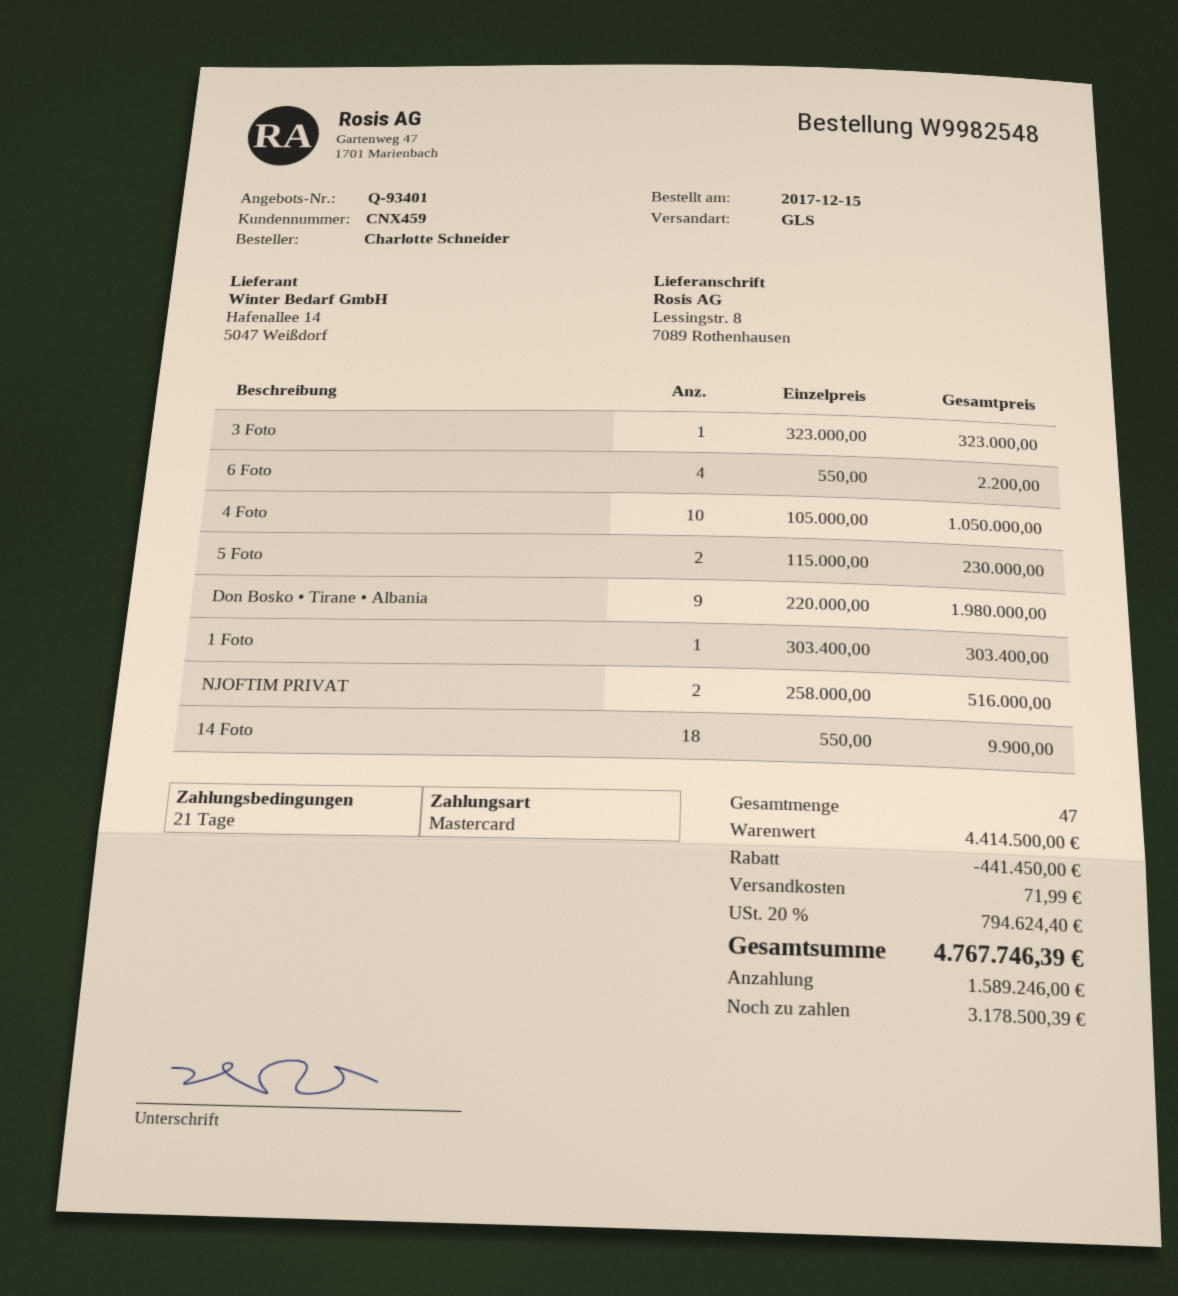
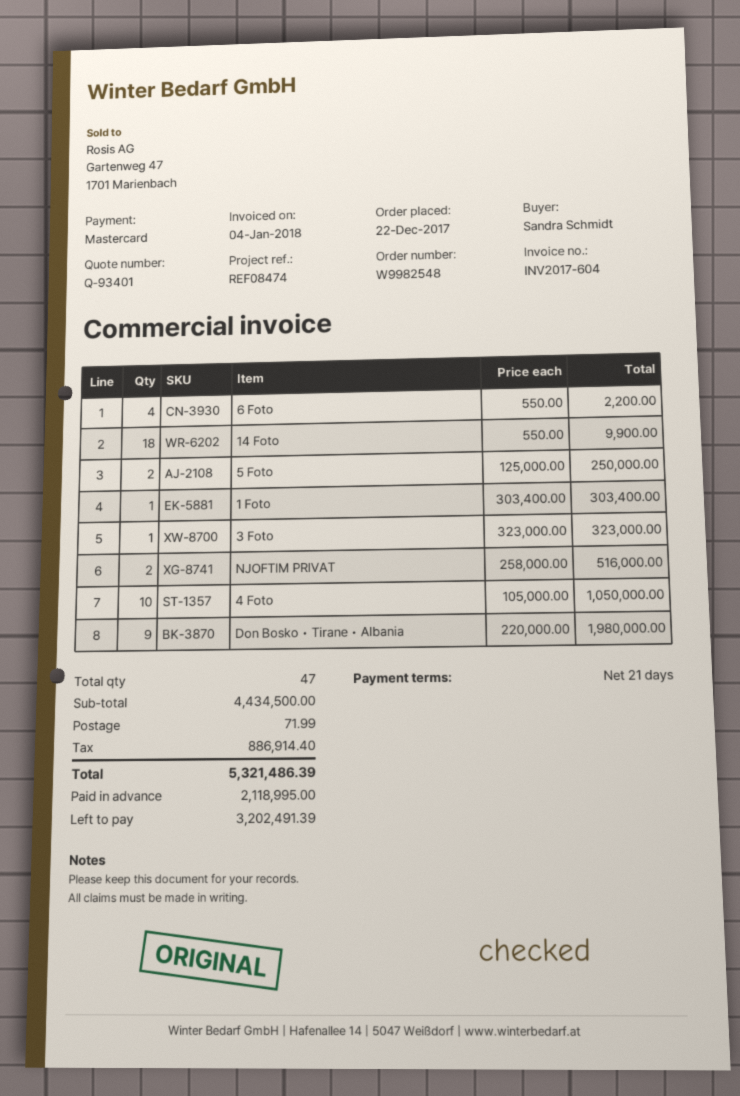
order date: 2017-12-15 -> 2017-12-22
ordered by: Charlotte Schneider -> Sandra Schmidt
5 Foto: 2 x 115000.00 = 230000.00 -> 2 x 125000.00 = 250000.00
subtotal: 4414500.00 -> 4434500.00
discount: 441450.00 -> none
tax: 794624.40 -> 886914.40
total: 4767746.39 -> 5321486.39
deposit: 1589246.00 -> 2118995.00
balance: 3178500.39 -> 3202491.39

